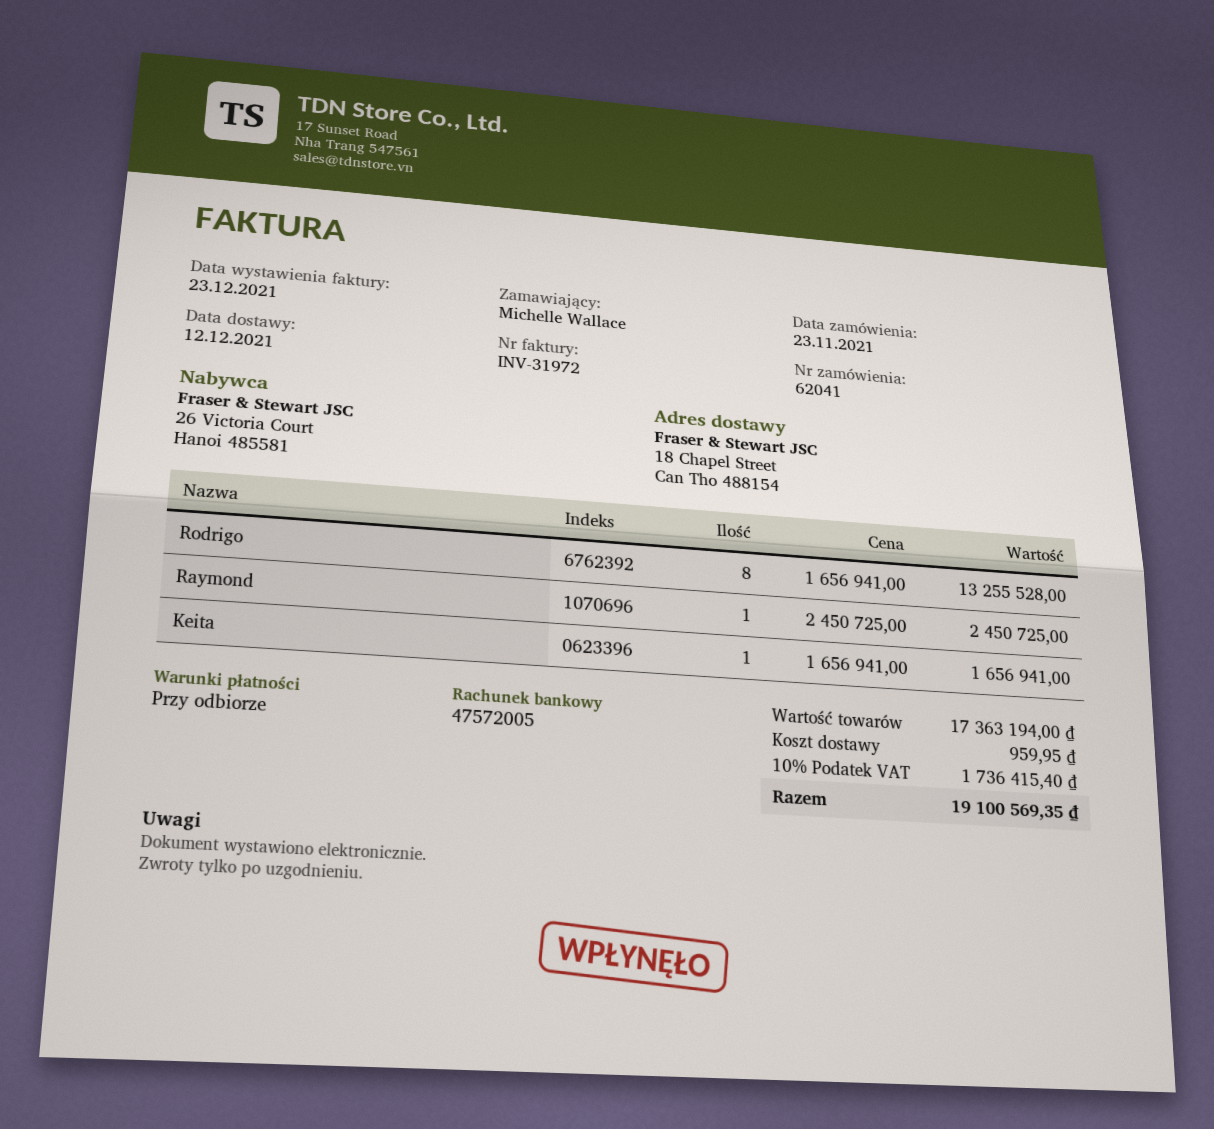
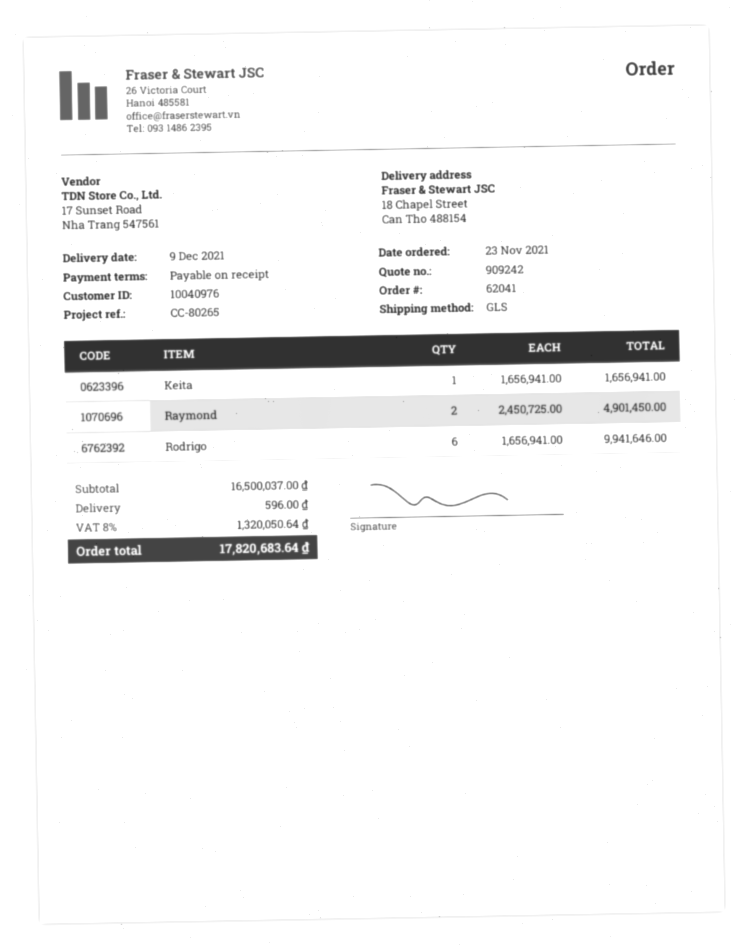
delivery date: 2021-12-12 -> 2021-12-09
Rodrigo: 8 x 1656941.00 = 13255528.00 -> 6 x 1656941.00 = 9941646.00
Raymond: 1 x 2450725.00 = 2450725.00 -> 2 x 2450725.00 = 4901450.00
subtotal: 17363194.00 -> 16500037.00
shipping: 959.95 -> 596.00
tax: 10% = 1736415.40 -> 8% = 1320050.64
total: 19100569.35 -> 17820683.64

